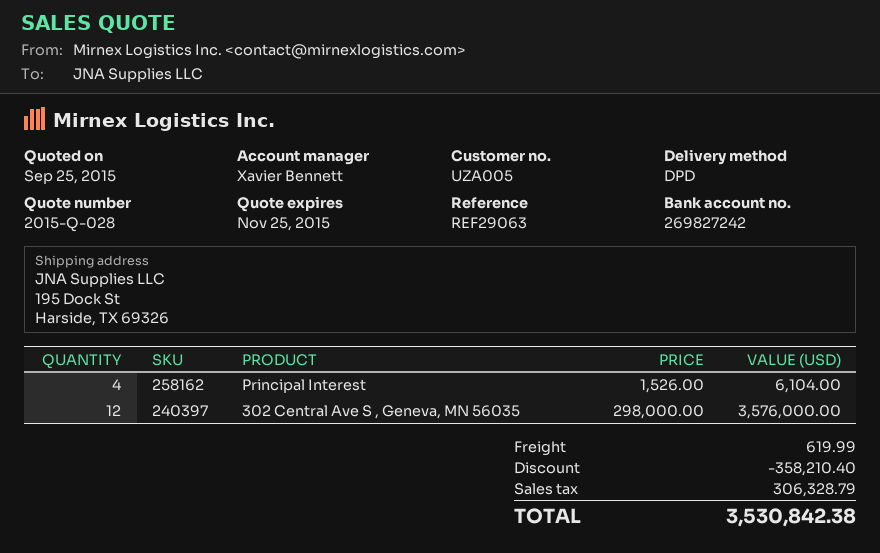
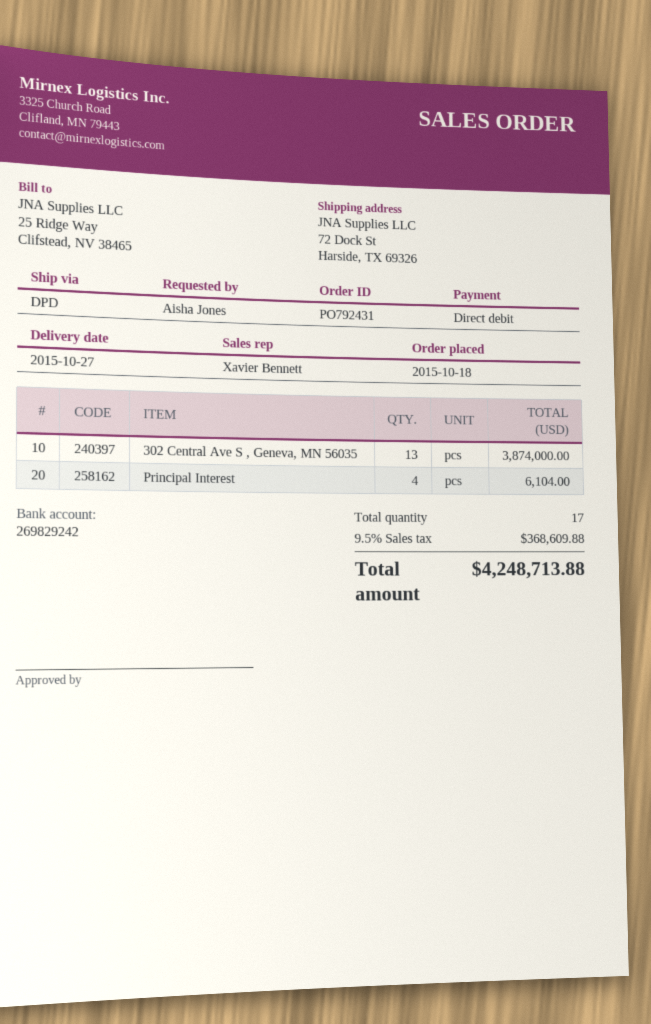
bank account: 269827242 -> 269829242
ship to: 195 Dock St, Harside, TX 69326 -> 72 Dock St, Harside, TX 69326
302 Central Ave S , Geneva, MN 56035: 12 for 3576000.00 -> 13 for 3874000.00
discount: 358210.40 -> none
shipping: 619.99 -> none
tax: 306328.79 -> 368609.88
total: 3530842.38 -> 4248713.88

